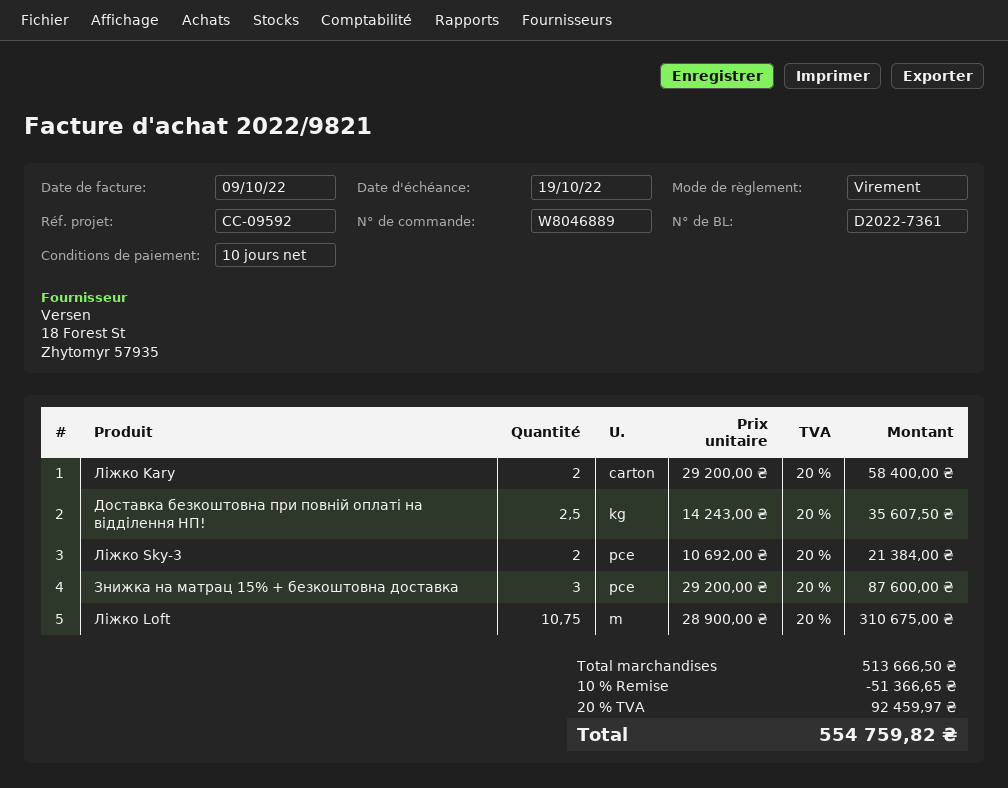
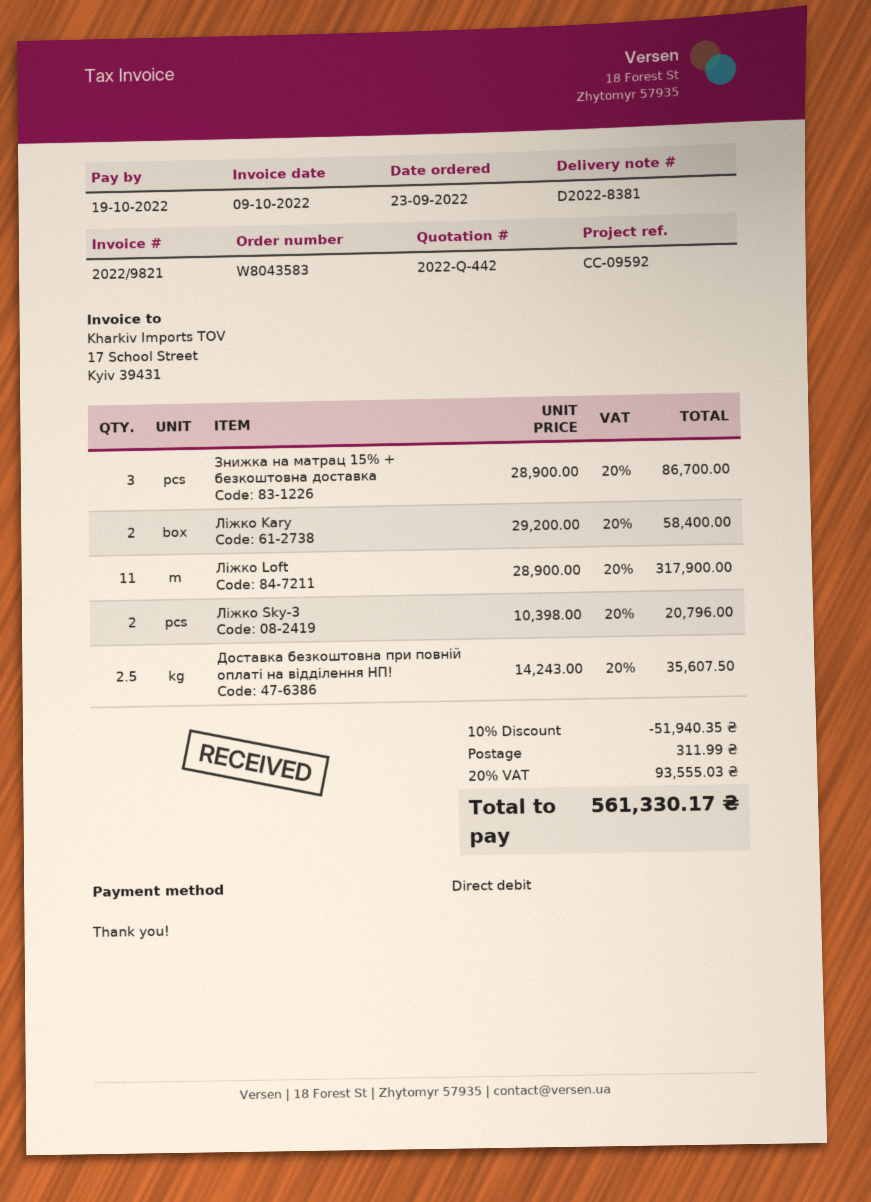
order number: W8046889 -> W8043583
delivery note number: D2022-7361 -> D2022-8381
payment method: bank transfer -> direct debit
Ліжко Sky-3: 2 x 10692.00 = 21384.00 -> 2 x 10398.00 = 20796.00
Знижка на матрац 15% + безкоштовна доставка: 3 x 29200.00 = 87600.00 -> 3 x 28900.00 = 86700.00
Ліжко Loft: 10.75 x 28900.00 = 310675.00 -> 11 x 28900.00 = 317900.00
discount: 10% = 51366.65 -> 10% = 51940.35
shipping: none -> 311.99
tax: 20% = 92459.97 -> 20% = 93555.03
total: 554759.82 -> 561330.17

